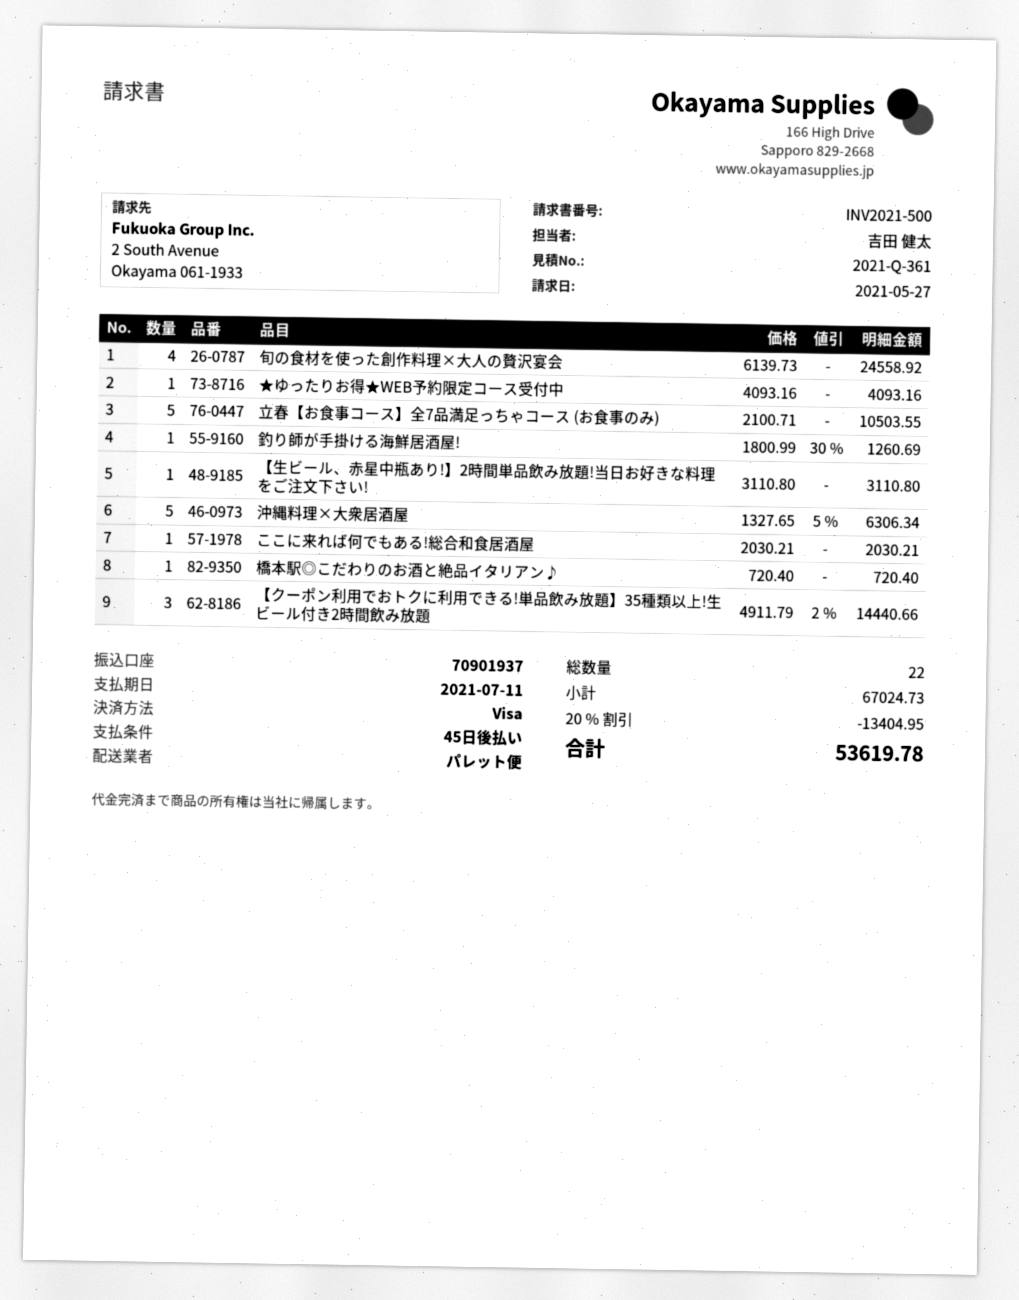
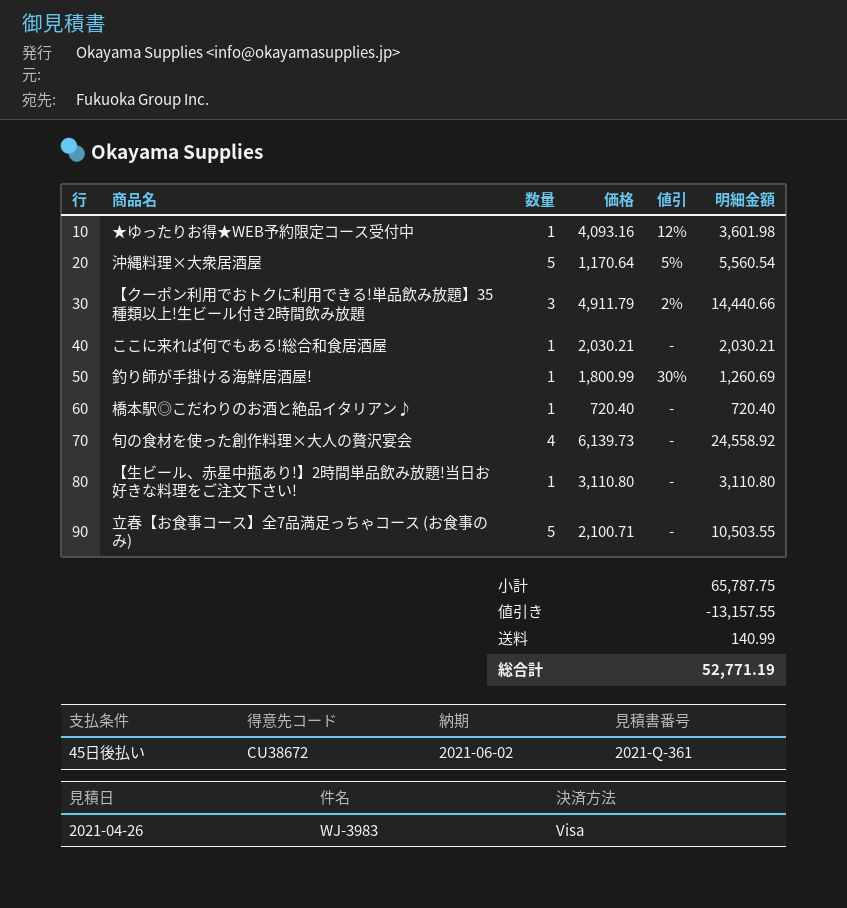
★ゆったりお得★WEB予約限定コース受付中: 1 x 4093.16 = 4093.16 -> 1 x 4093.16 - 12% = 3601.98
沖縄料理×大衆居酒屋: 5 x 1327.65 - 5% = 6306.34 -> 5 x 1170.64 - 5% = 5560.54
subtotal: 67024.73 -> 65787.75
discount: 13404.95 -> 13157.55
shipping: none -> 140.99
total: 53619.78 -> 52771.19

